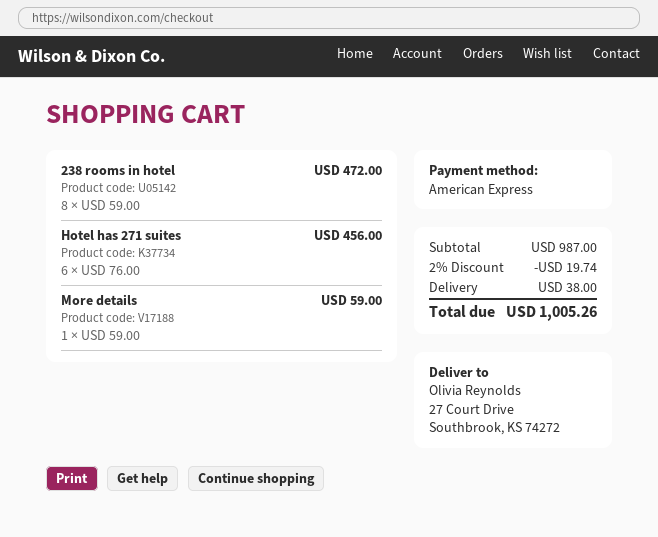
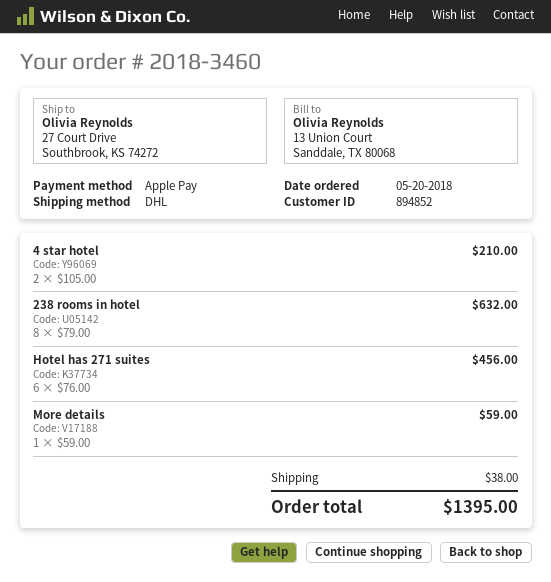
payment method: American Express -> Apple Pay
238 rooms in hotel: 8 x 59.00 = 472.00 -> 8 x 79.00 = 632.00
4 star hotel: none -> 2 x 105.00 = 210.00
discount: 2% = 19.74 -> none
total: 1005.26 -> 1395.00

